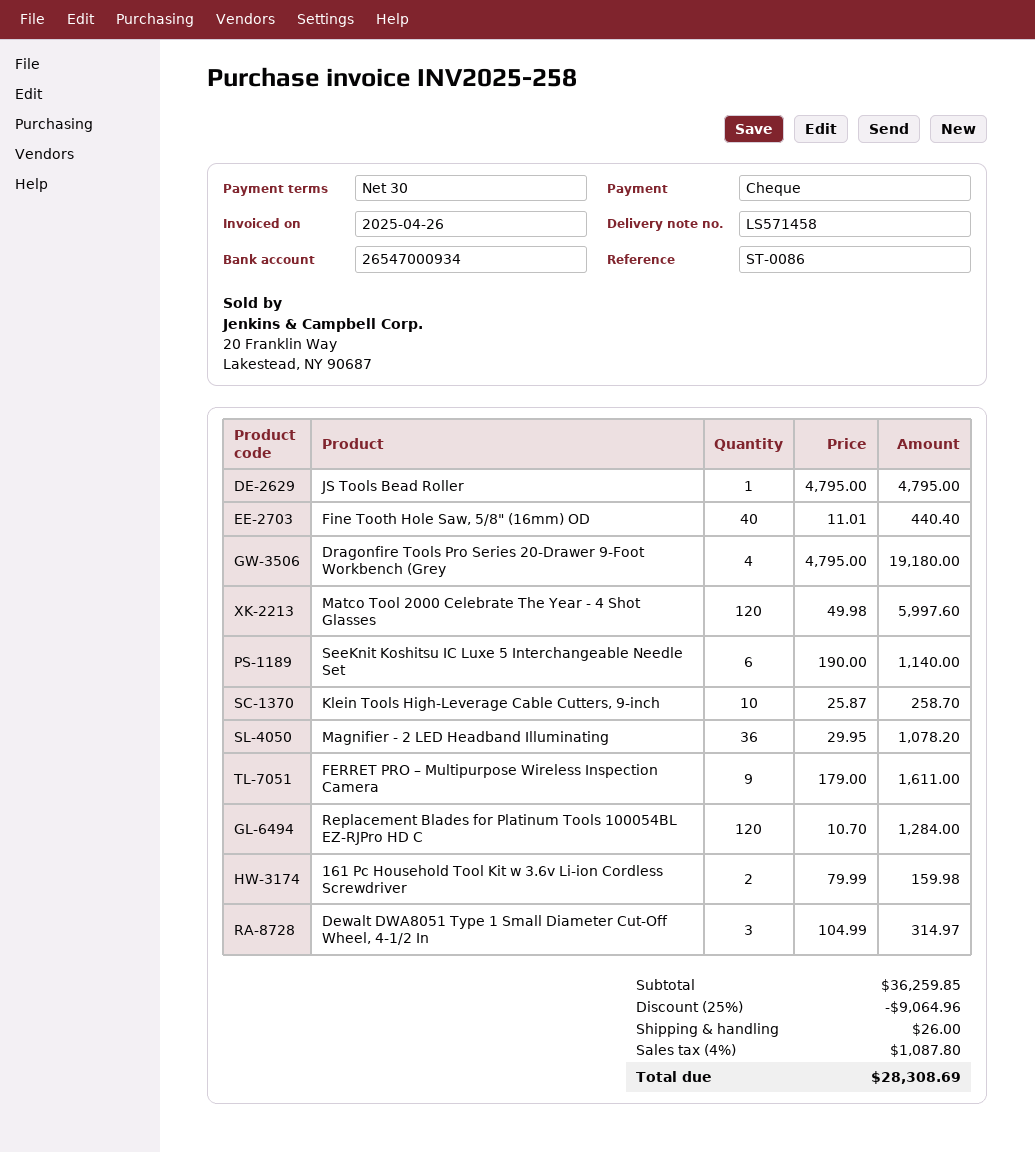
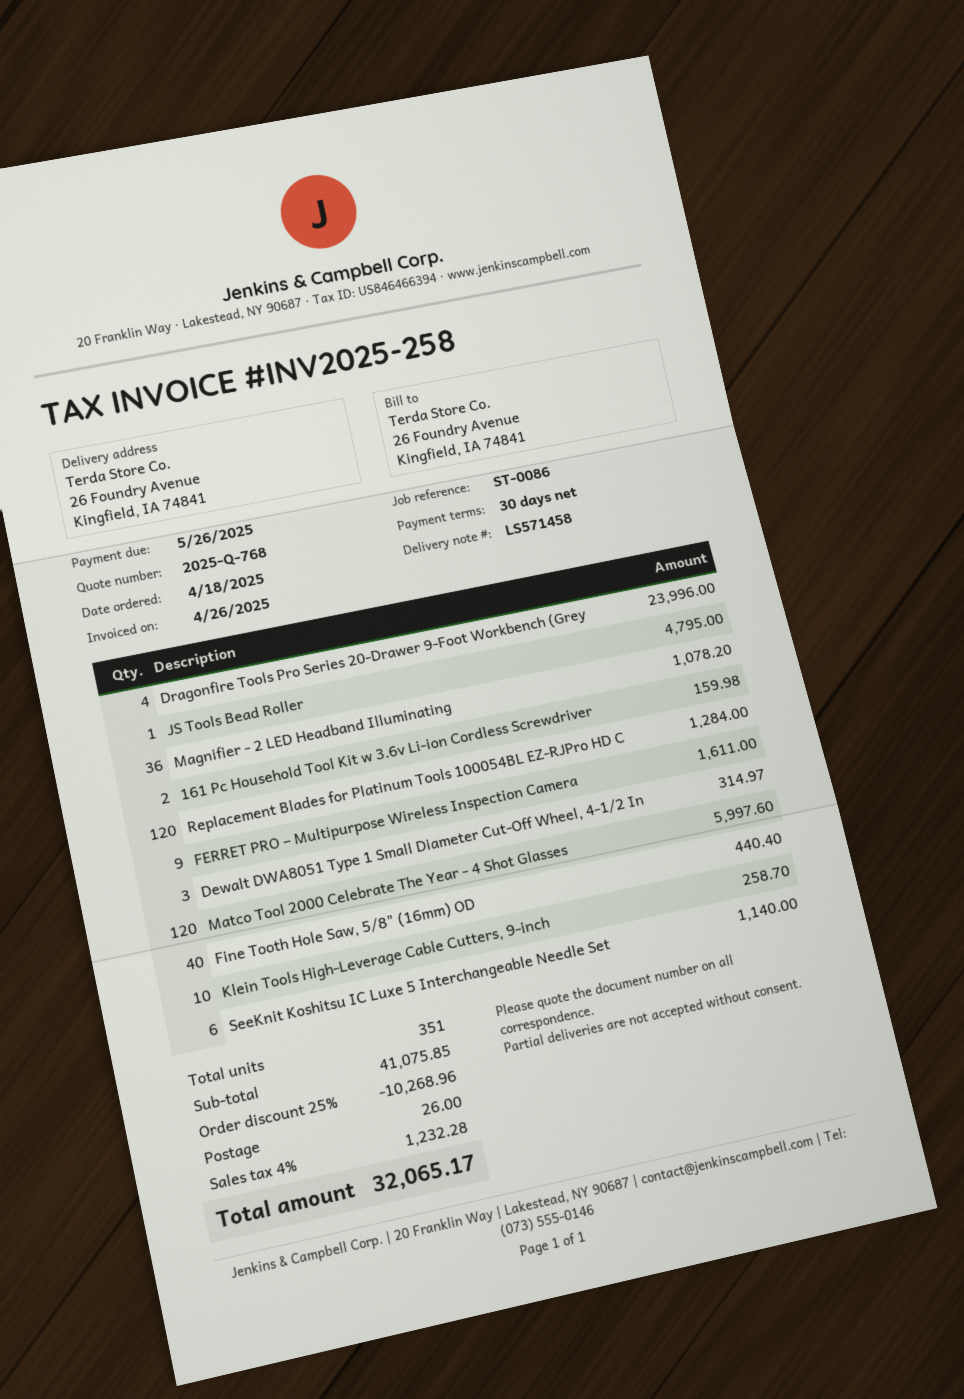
Dragonfire Tools Pro Series 20-Drawer 9-Foot Workbench (Grey: 4 for 19180.00 -> 4 for 23996.00
subtotal: 36259.85 -> 41075.85
discount: 25% = 9064.96 -> 25% = 10268.96
tax: 4% = 1087.80 -> 4% = 1232.28
total: 28308.69 -> 32065.17

